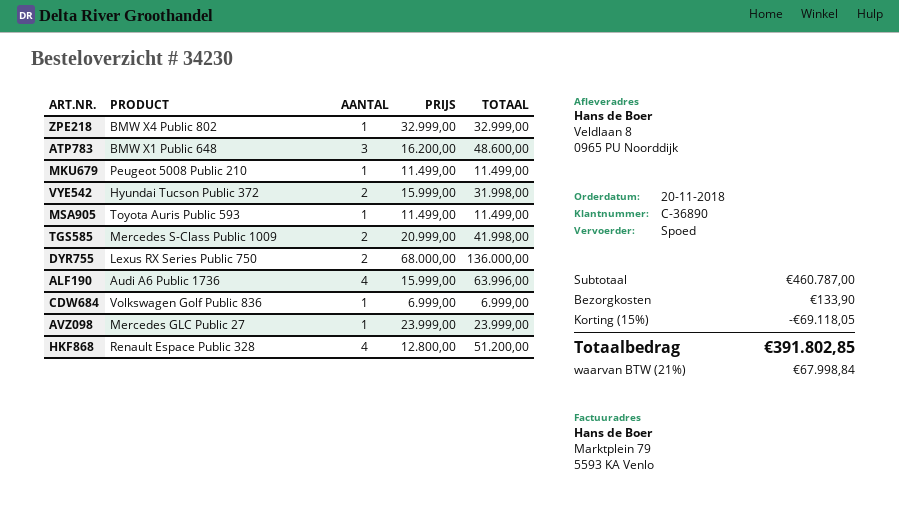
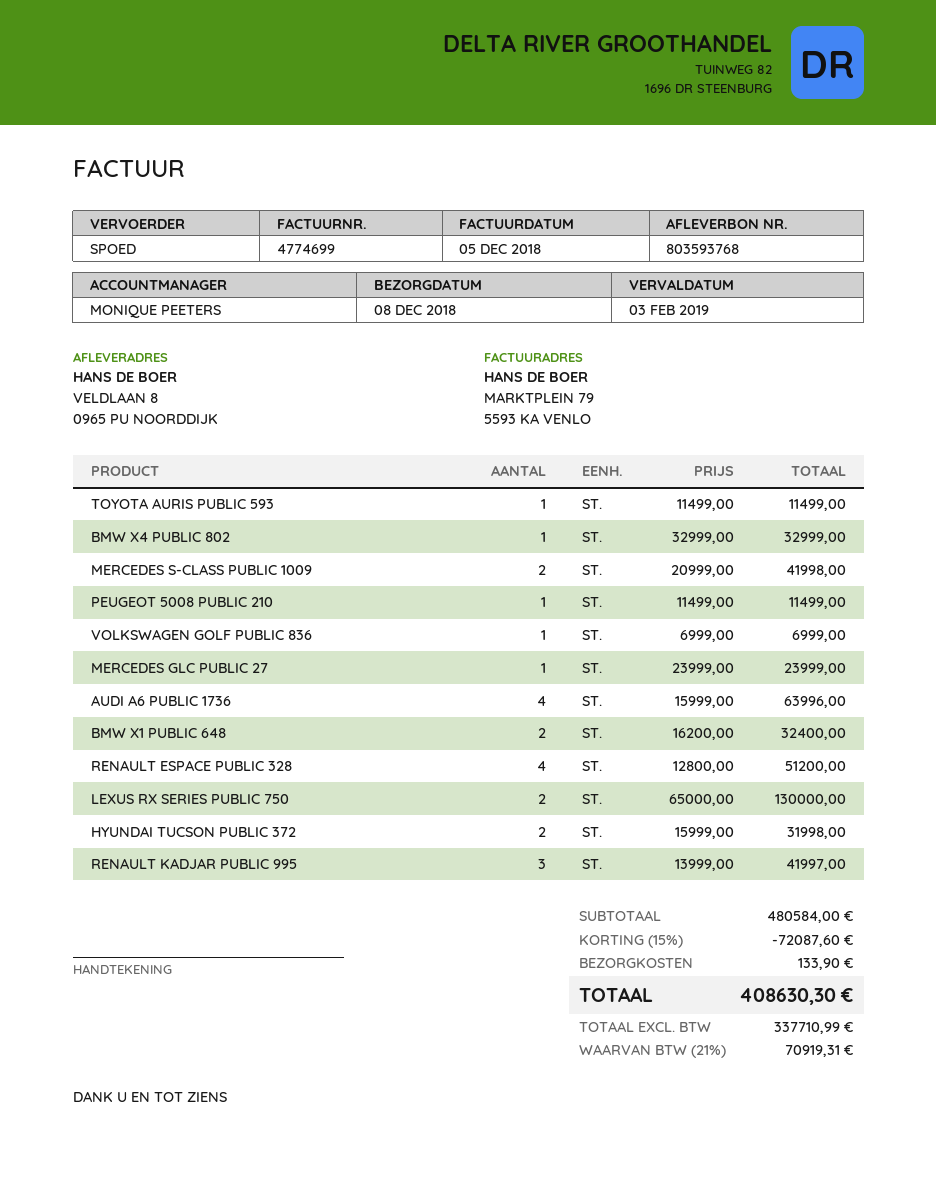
BMW X1 Public 648: 3 x 16200.00 = 48600.00 -> 2 x 16200.00 = 32400.00
Lexus RX Series Public 750: 2 x 68000.00 = 136000.00 -> 2 x 65000.00 = 130000.00
RENAULT KADJAR PUBLIC 995: none -> 3 x 13999.00 = 41997.00
subtotal: 460787.00 -> 480584.00
discount: 15% = 69118.05 -> 15% = 72087.60
tax: 21% = 67998.84 -> 21% = 70919.31
total: 391802.85 -> 408630.30

